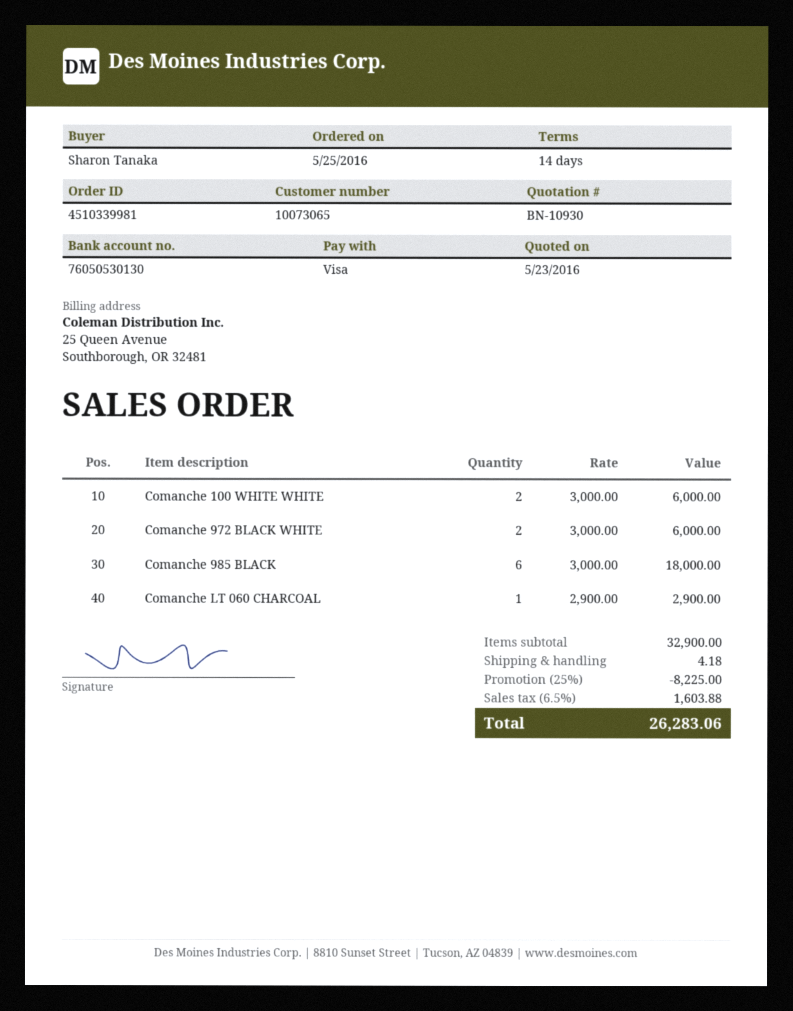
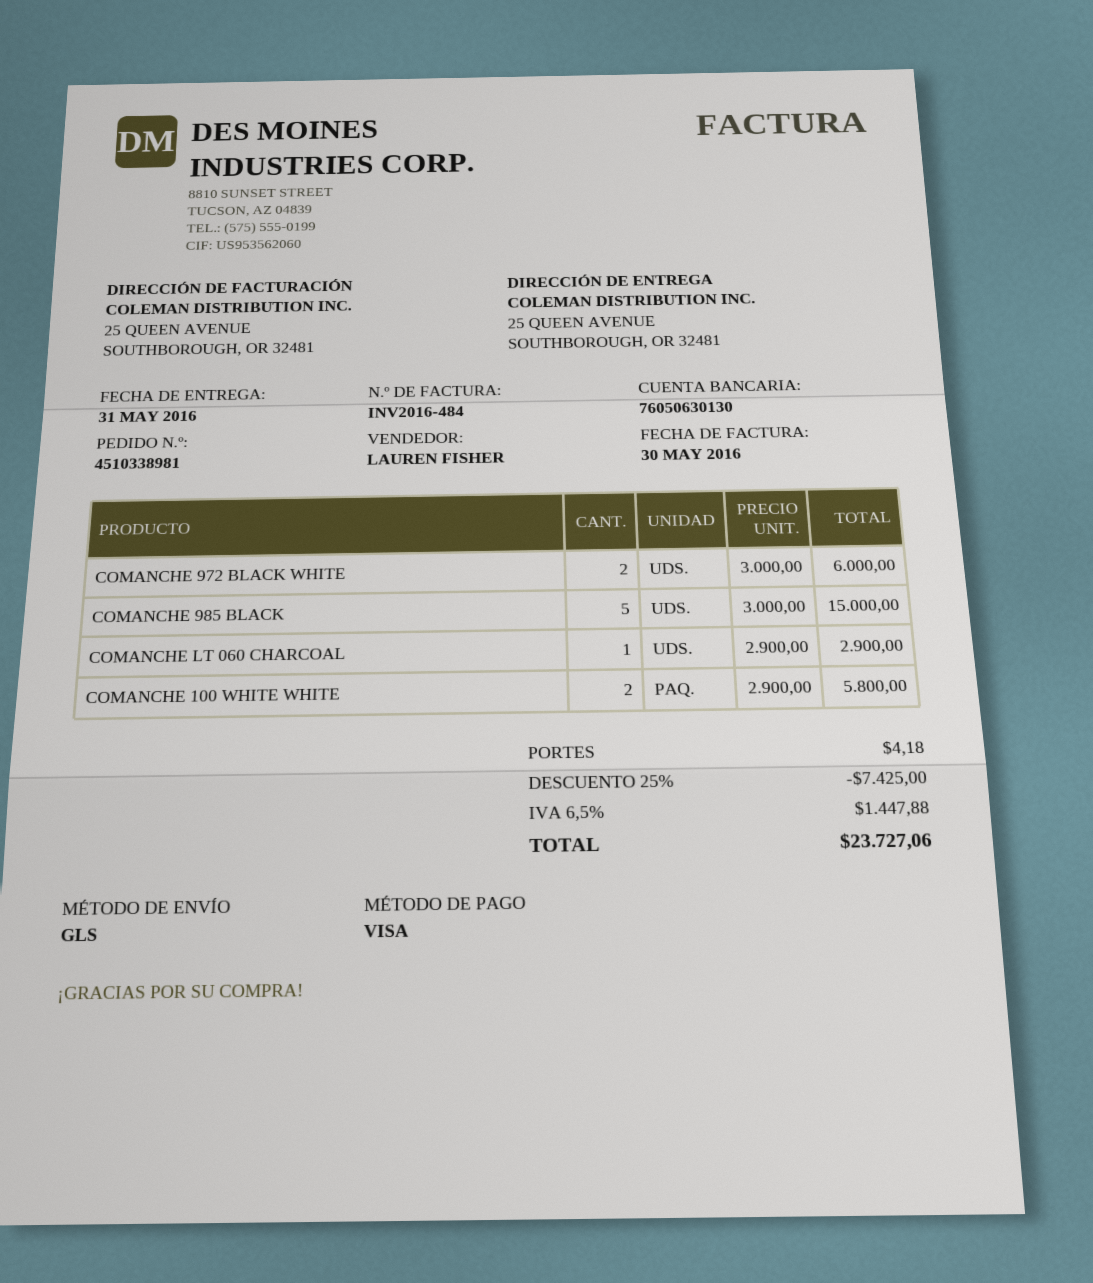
order number: 4510339981 -> 4510338981
bank account: 76050530130 -> 76050630130
Comanche 100 WHITE WHITE: 2 x 3000.00 = 6000.00 -> 2 x 2900.00 = 5800.00
Comanche 985 BLACK: 6 x 3000.00 = 18000.00 -> 5 x 3000.00 = 15000.00
discount: 25% = 8225.00 -> 25% = 7425.00
tax: 6.5% = 1603.88 -> 6.5% = 1447.88
total: 26283.06 -> 23727.06

